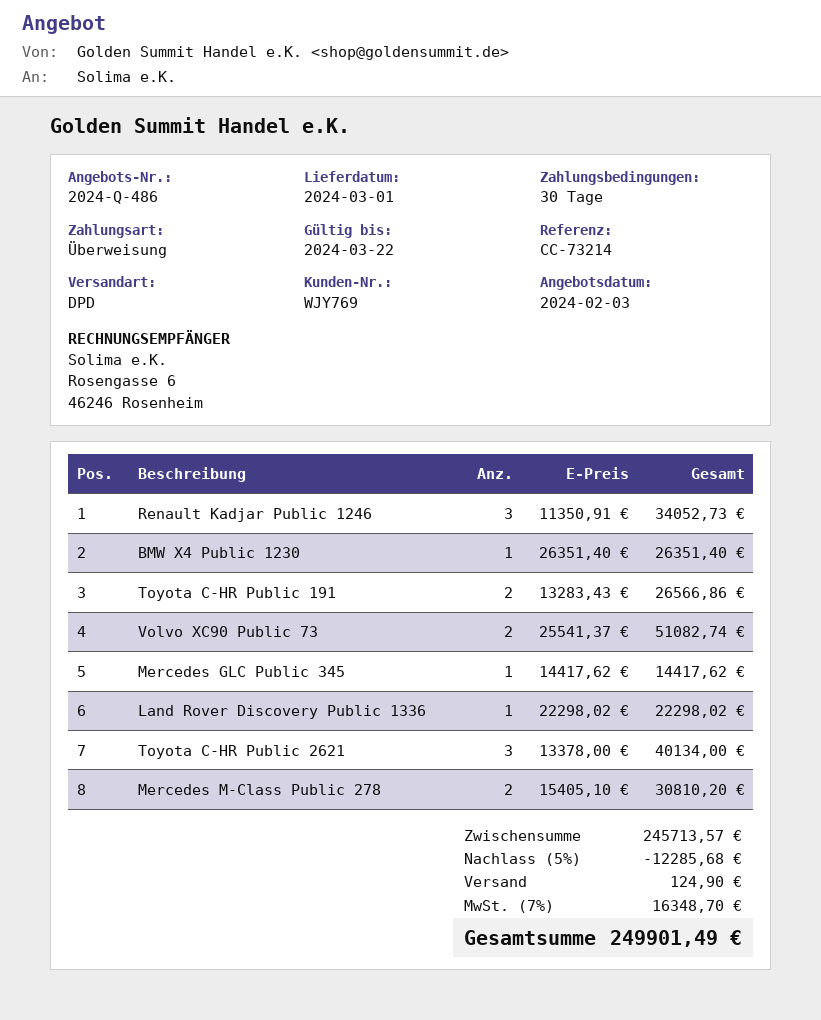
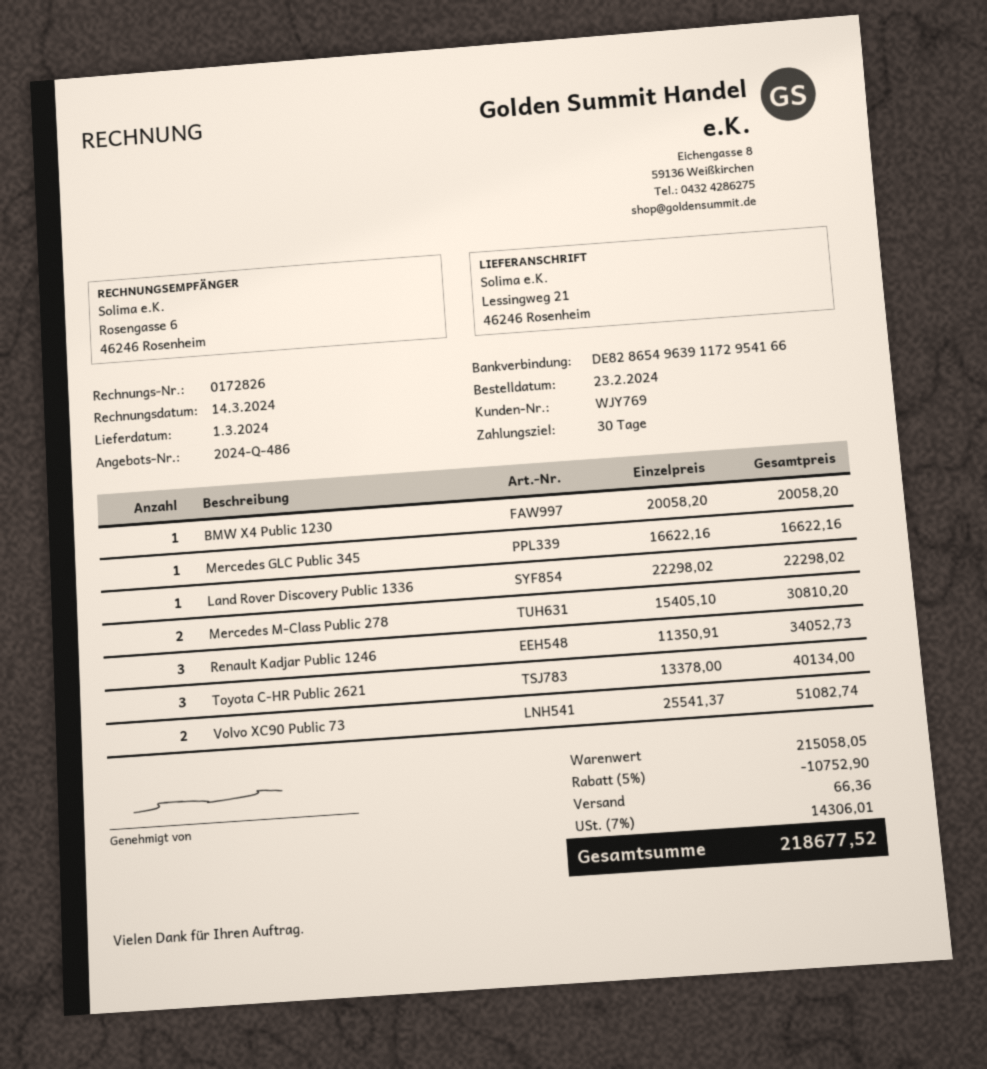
BMW X4 Public 1230: 1 x 26351.40 = 26351.40 -> 1 x 20058.20 = 20058.20
Toyota C-HR Public 191: 2 x 13283.43 = 26566.86 -> none
Mercedes GLC Public 345: 1 x 14417.62 = 14417.62 -> 1 x 16622.16 = 16622.16
subtotal: 245713.57 -> 215058.05
discount: 5% = 12285.68 -> 5% = 10752.90
shipping: 124.90 -> 66.36
tax: 7% = 16348.70 -> 7% = 14306.01
total: 249901.49 -> 218677.52

